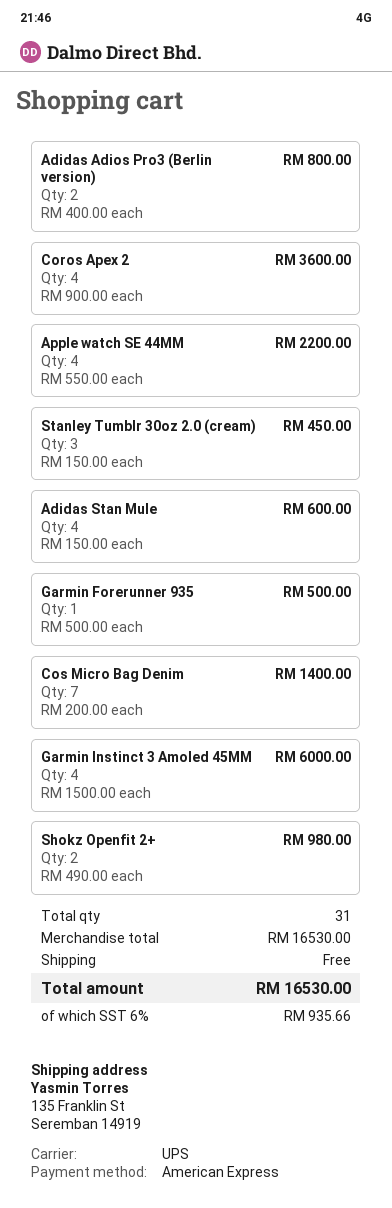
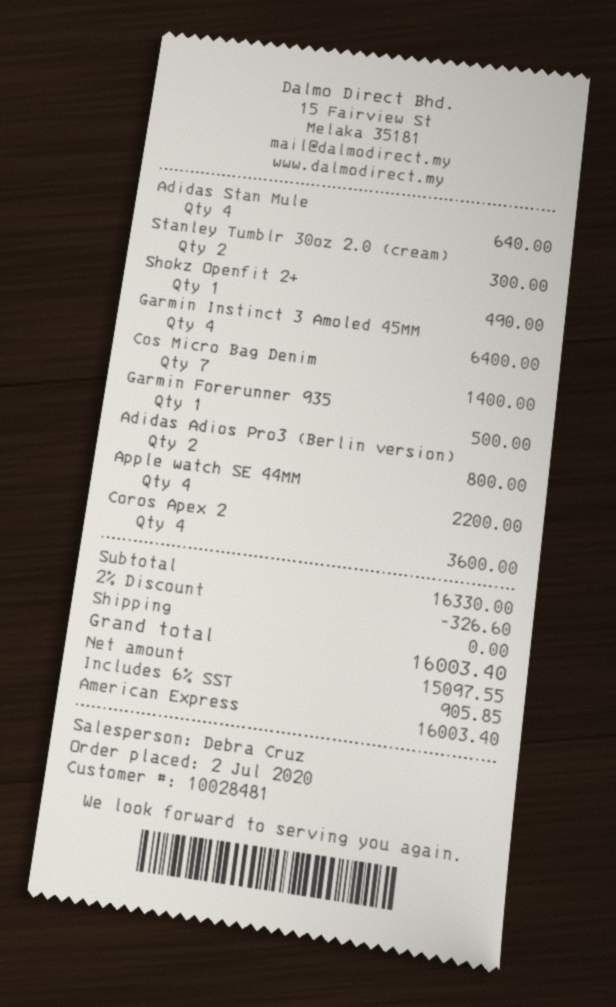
Stanley Tumblr 30oz 2.0 (cream): 3 for 450.00 -> 2 for 300.00
Adidas Stan Mule: 4 for 600.00 -> 4 for 640.00
Garmin Instinct 3 Amoled 45MM: 4 for 6000.00 -> 4 for 6400.00
Shokz Openfit 2+: 2 for 980.00 -> 1 for 490.00
subtotal: 16530.00 -> 16330.00
discount: none -> 2% = 326.60
tax: 6% = 935.66 -> 6% = 905.85
total: 16530.00 -> 16003.40

